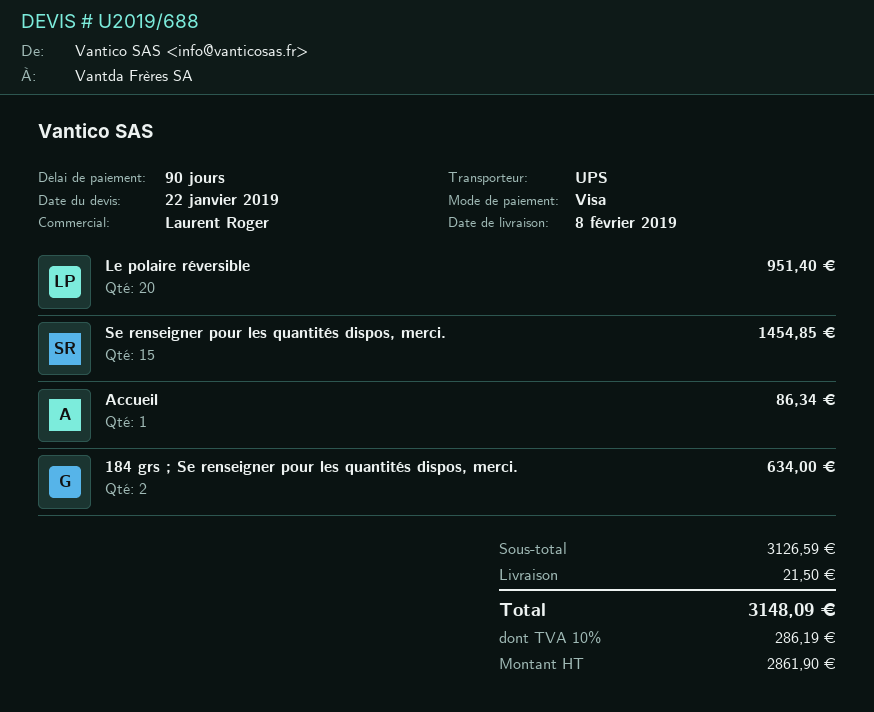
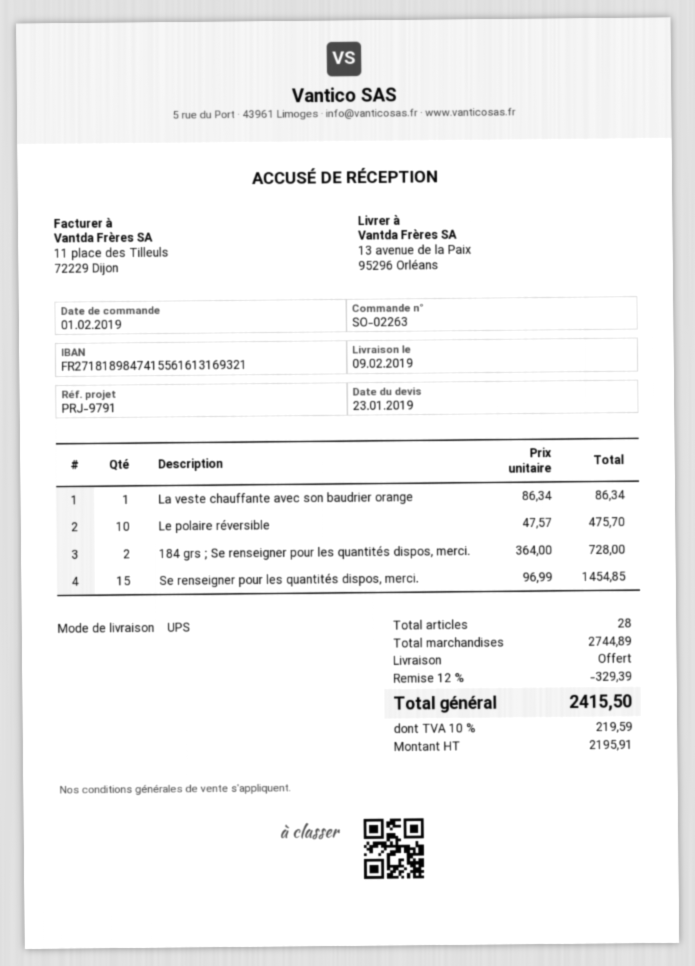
quote date: 2019-01-22 -> 2019-01-23
delivery date: 2019-02-08 -> 2019-02-09
Le polaire réversible: 20 for 951.40 -> 10 for 475.70
Accueil: 1 for 86.34 -> none
184 grs ; Se renseigner pour les quantités dispos, merci.: 2 for 634.00 -> 2 for 728.00
La veste chauffante avec son baudrier orange: none -> 1 for 86.34
subtotal: 3126.59 -> 2744.89
discount: none -> 12% = 329.39
shipping: 21.50 -> 0.00
net: 2861.90 -> 2195.91
tax: 10% = 286.19 -> 10% = 219.59
total: 3148.09 -> 2415.50

